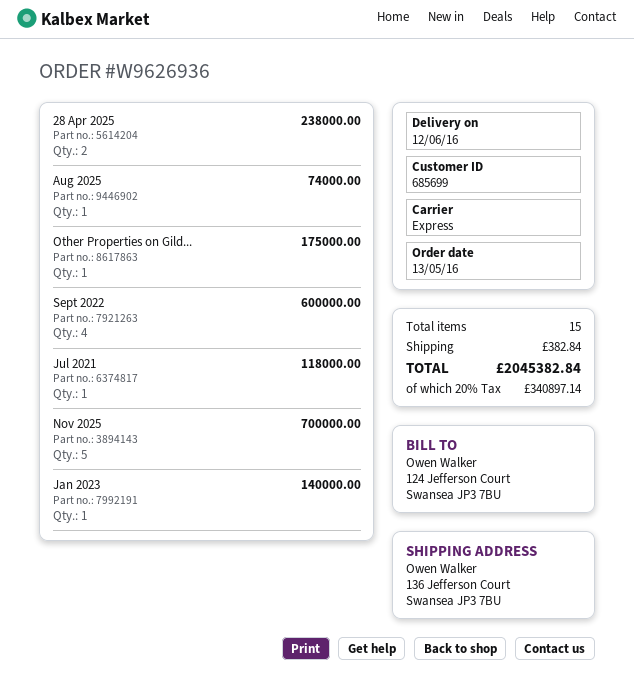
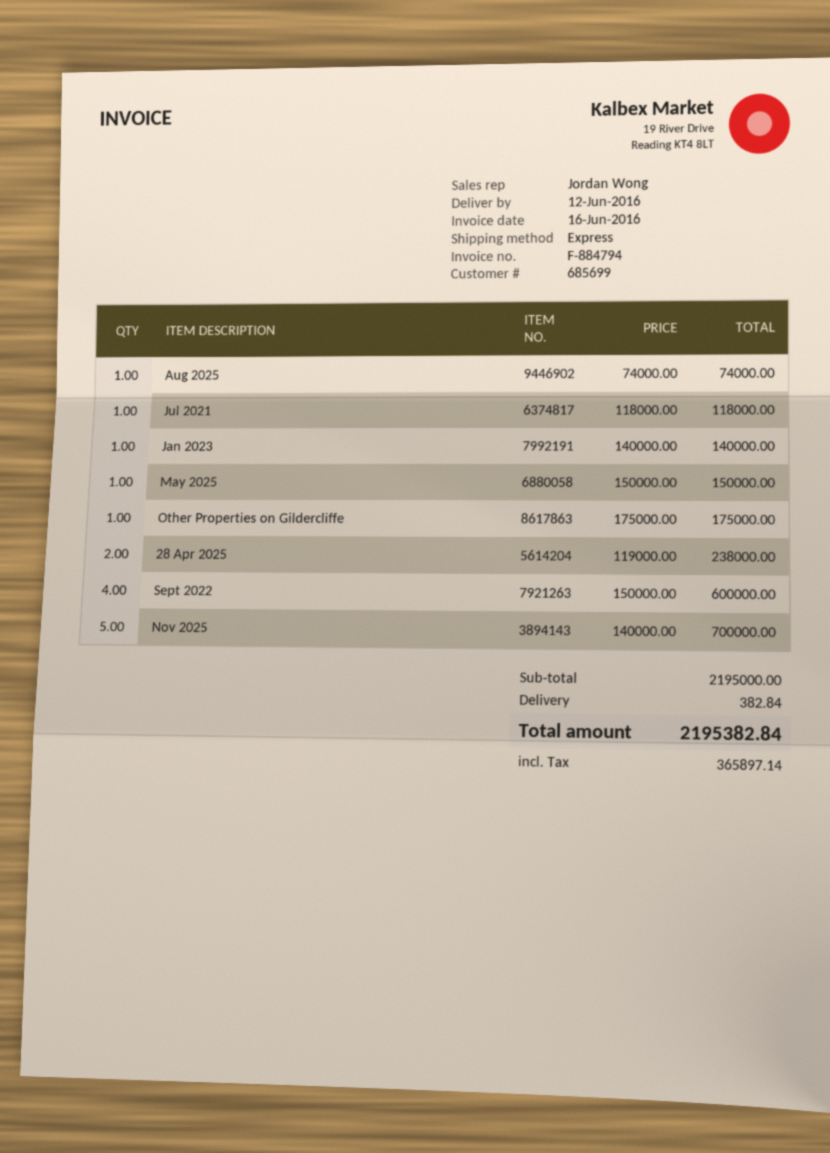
May 2025: none -> 1 for 150000.00
tax: 340897.14 -> 365897.14
total: 2045382.84 -> 2195382.84

